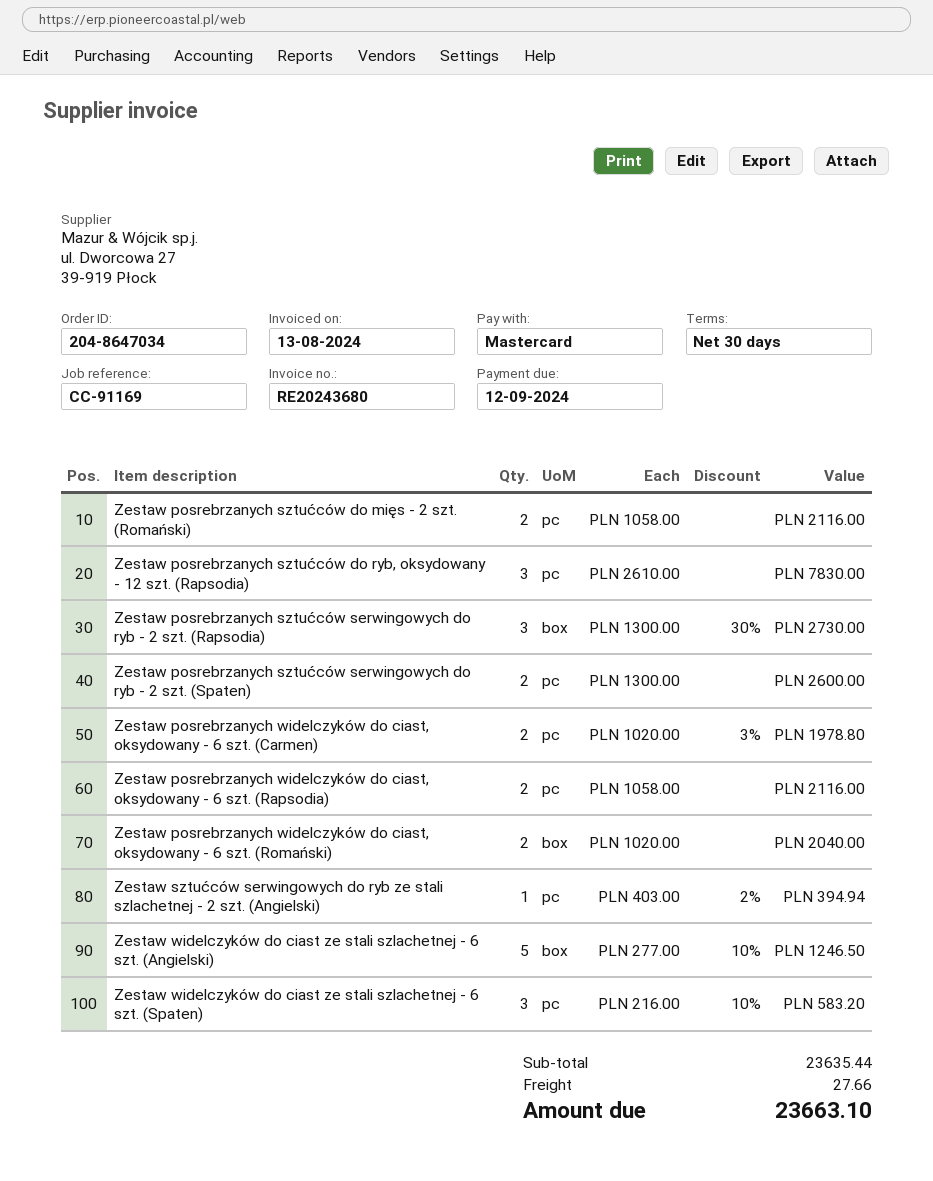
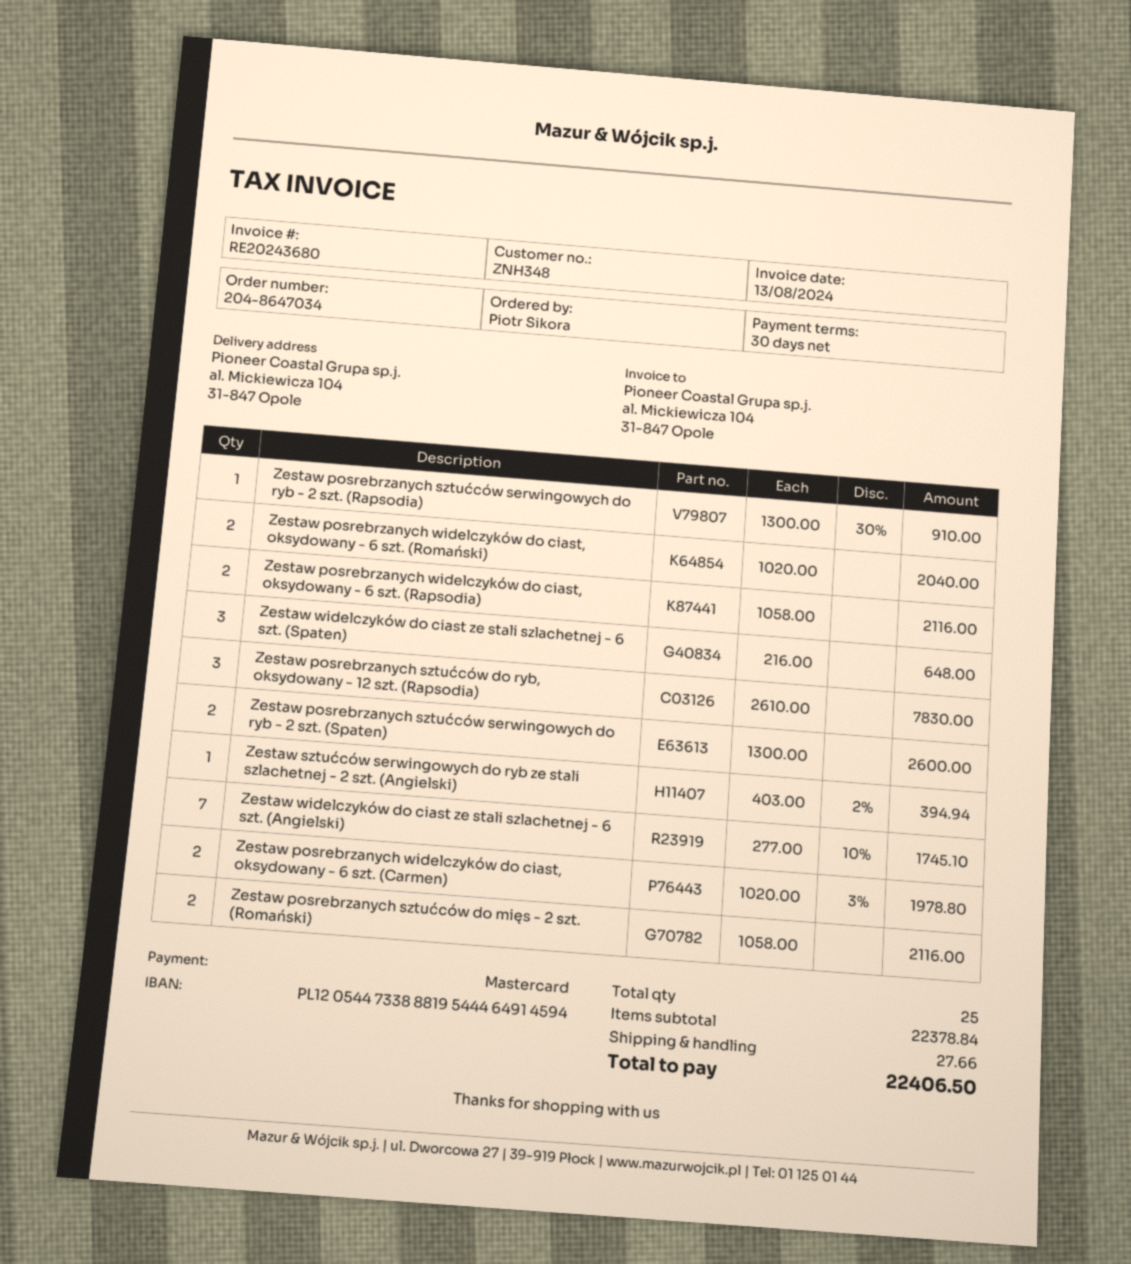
Zestaw posrebrzanych sztućców serwingowych do ryb - 2 szt. (Rapsodia): 3 x 1300.00 - 30% = 2730.00 -> 1 x 1300.00 - 30% = 910.00
Zestaw widelczyków do ciast ze stali szlachetnej - 6 szt. (Angielski): 5 x 277.00 - 10% = 1246.50 -> 7 x 277.00 - 10% = 1745.10
Zestaw widelczyków do ciast ze stali szlachetnej - 6 szt. (Spaten): 3 x 216.00 - 10% = 583.20 -> 3 x 216.00 = 648.00
subtotal: 23635.44 -> 22378.84
total: 23663.10 -> 22406.50

